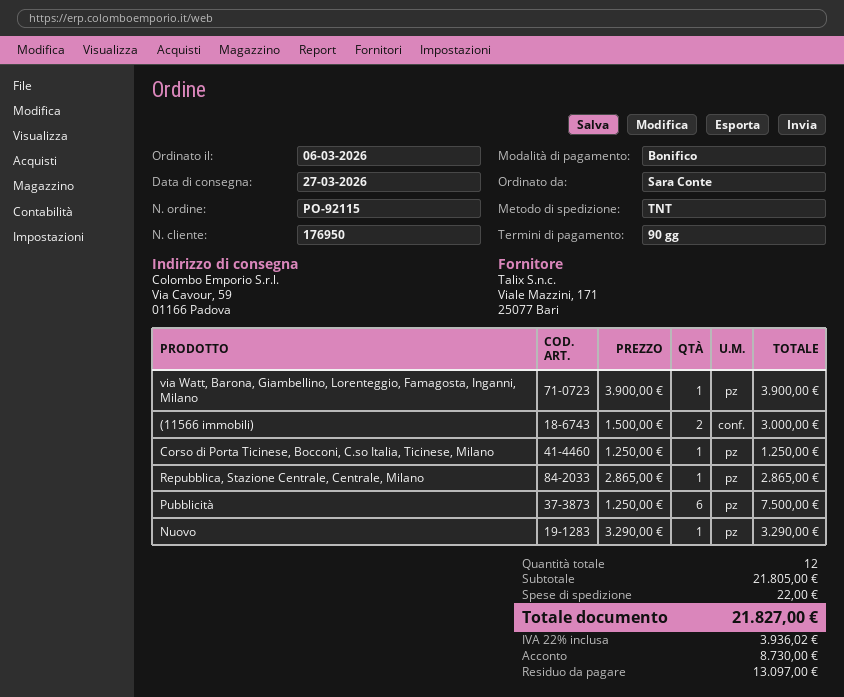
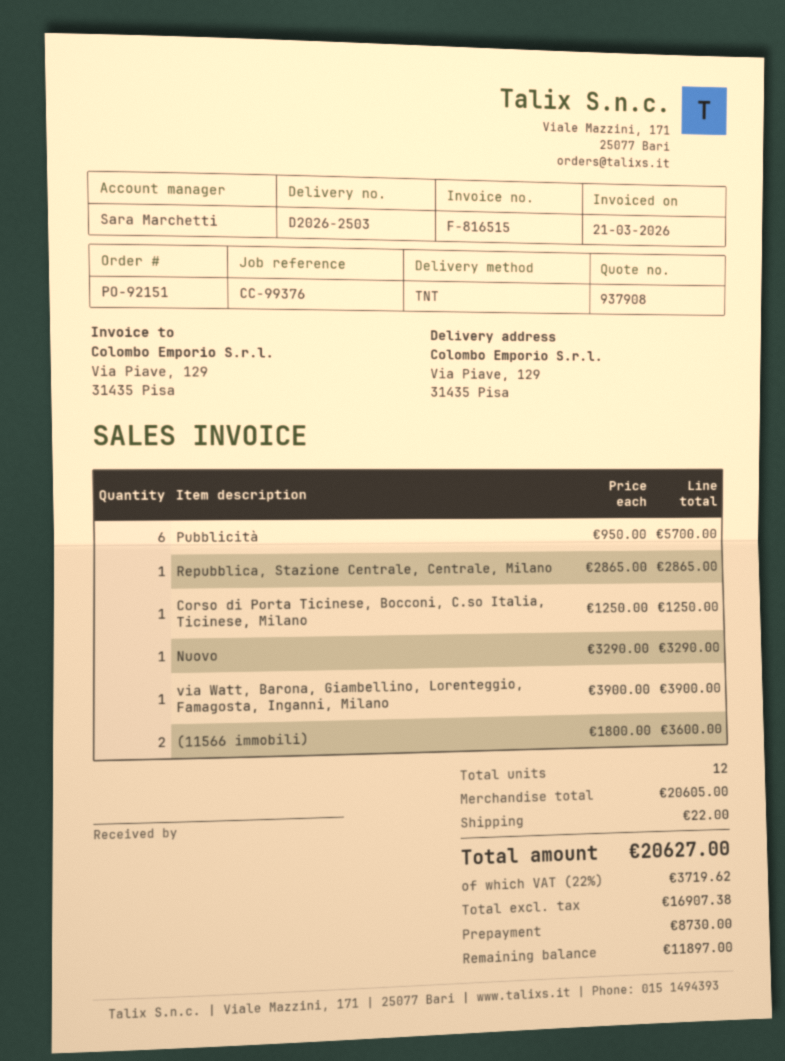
order number: PO-92115 -> PO-92151
ship to: Via Cavour, 59, 01166 Padova -> Via Piave, 129, 31435 Pisa
(11566 immobili): 2 x 1500.00 = 3000.00 -> 2 x 1800.00 = 3600.00
Pubblicità: 6 x 1250.00 = 7500.00 -> 6 x 950.00 = 5700.00
subtotal: 21805.00 -> 20605.00
tax: 22% = 3936.02 -> 22% = 3719.62
total: 21827.00 -> 20627.00
balance: 13097.00 -> 11897.00

